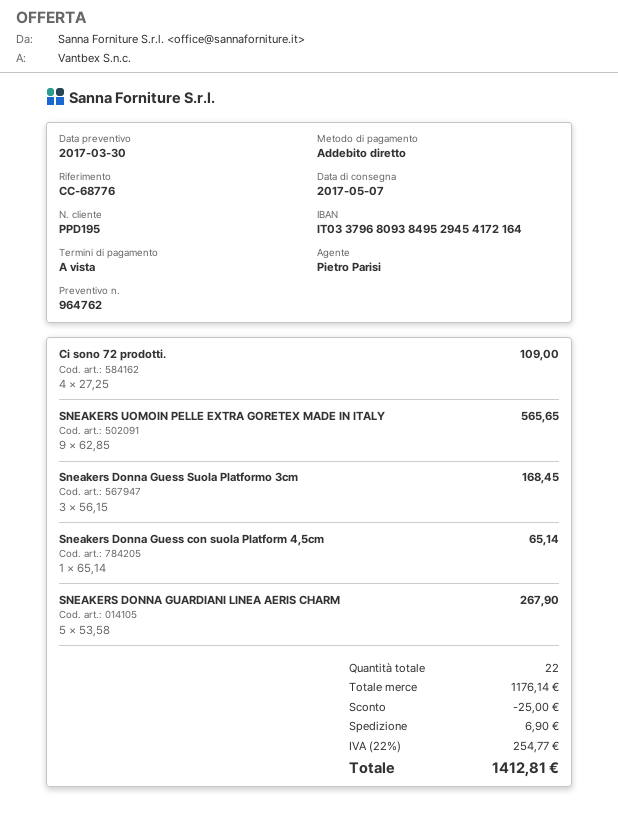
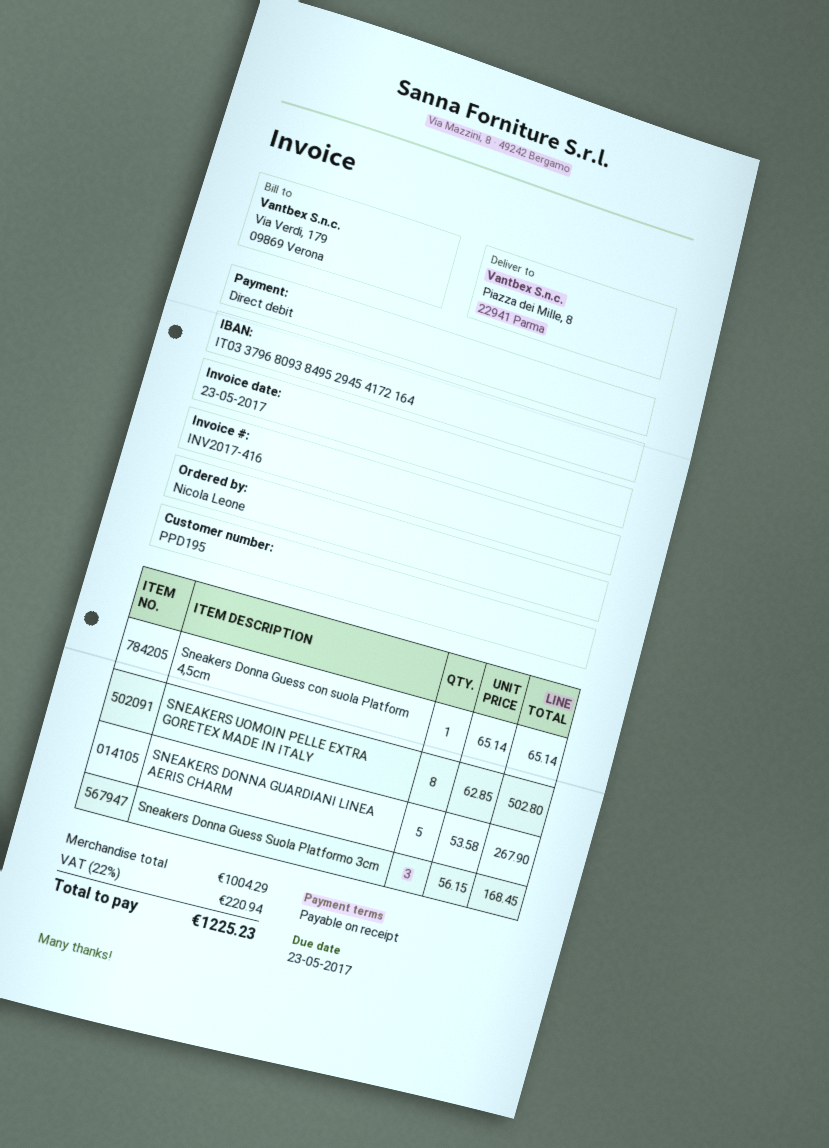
Ci sono 72 prodotti.: 4 x 27.25 = 109.00 -> none
SNEAKERS UOMOIN PELLE EXTRA GORETEX MADE IN ITALY: 9 x 62.85 = 565.65 -> 8 x 62.85 = 502.80
subtotal: 1176.14 -> 1004.29
discount: 25.00 -> none
shipping: 6.90 -> none
tax: 22% = 254.77 -> 22% = 220.94
total: 1412.81 -> 1225.23

